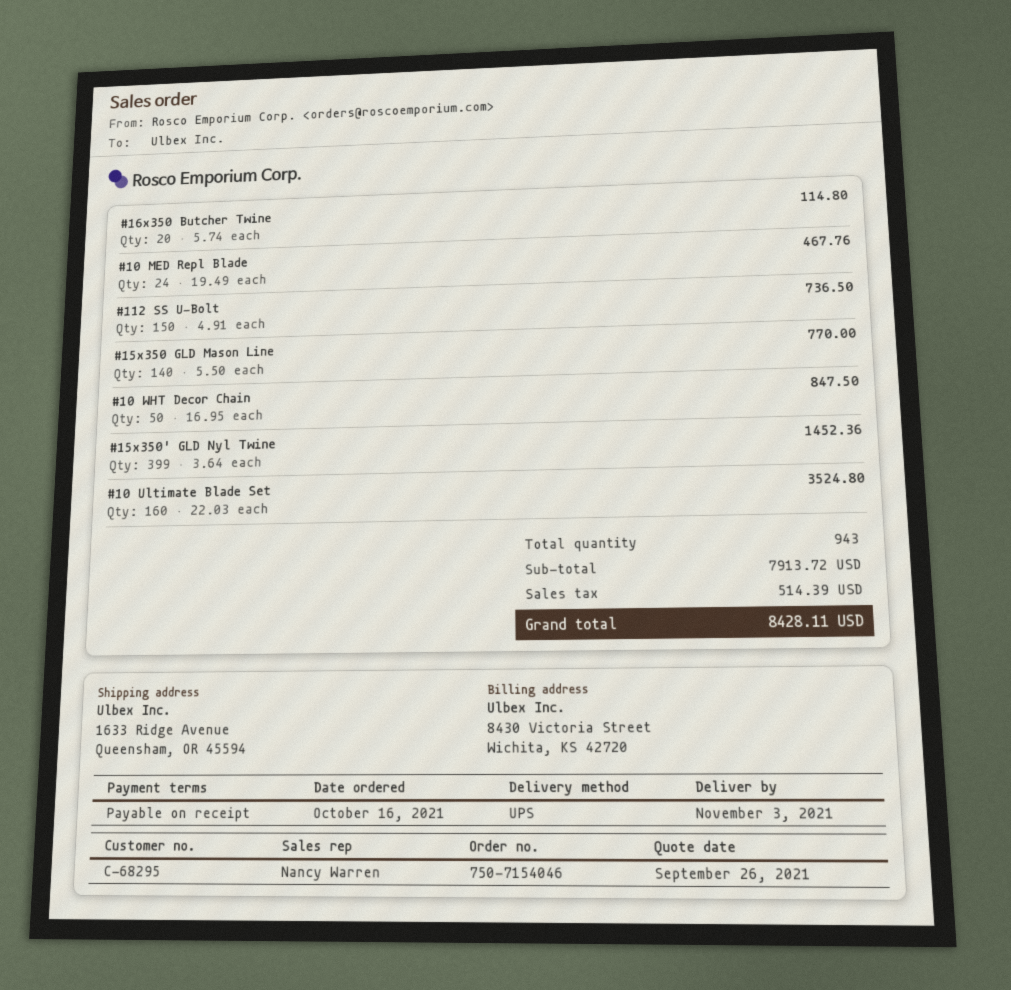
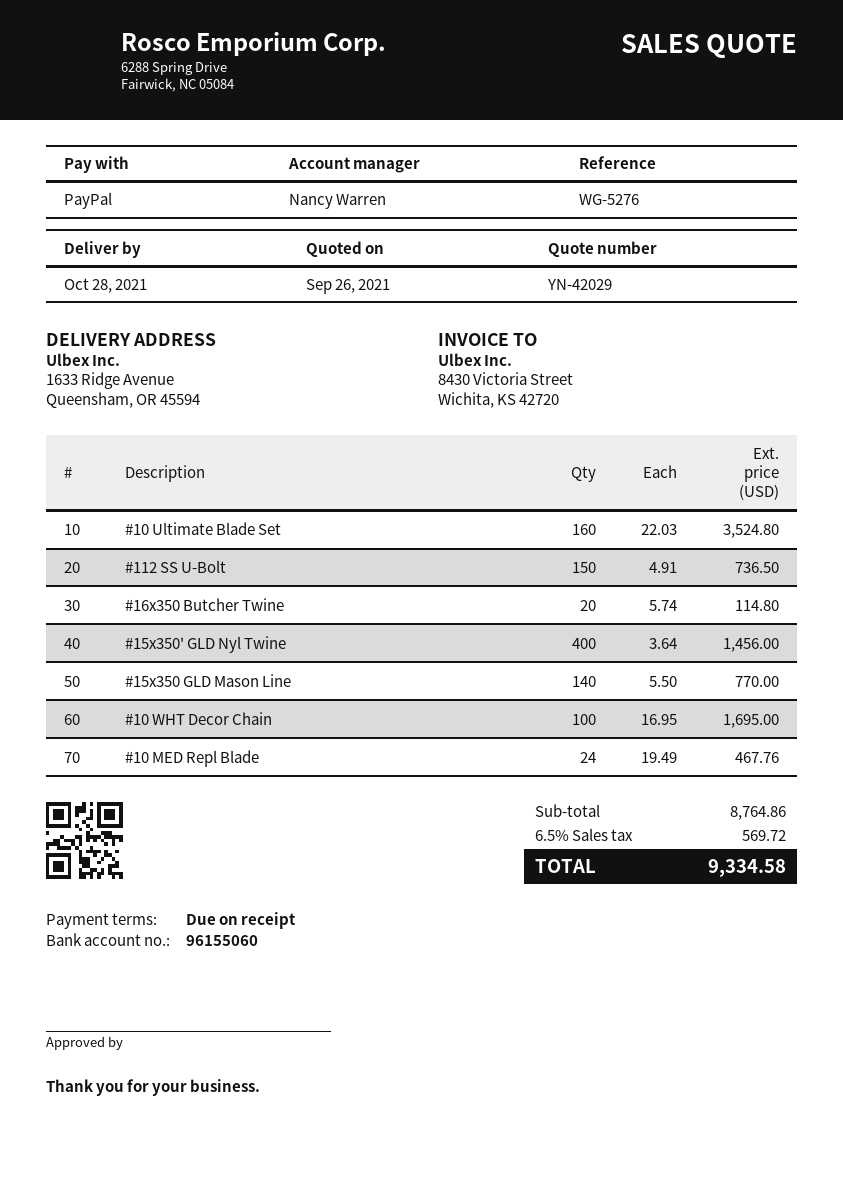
delivery date: 2021-11-03 -> 2021-10-28
#10 WHT Decor Chain: 50 x 16.95 = 847.50 -> 100 x 16.95 = 1695.00
#15x350' GLD Nyl Twine: 399 x 3.64 = 1452.36 -> 400 x 3.64 = 1456.00
subtotal: 7913.72 -> 8764.86
tax: 514.39 -> 569.72
total: 8428.11 -> 9334.58

